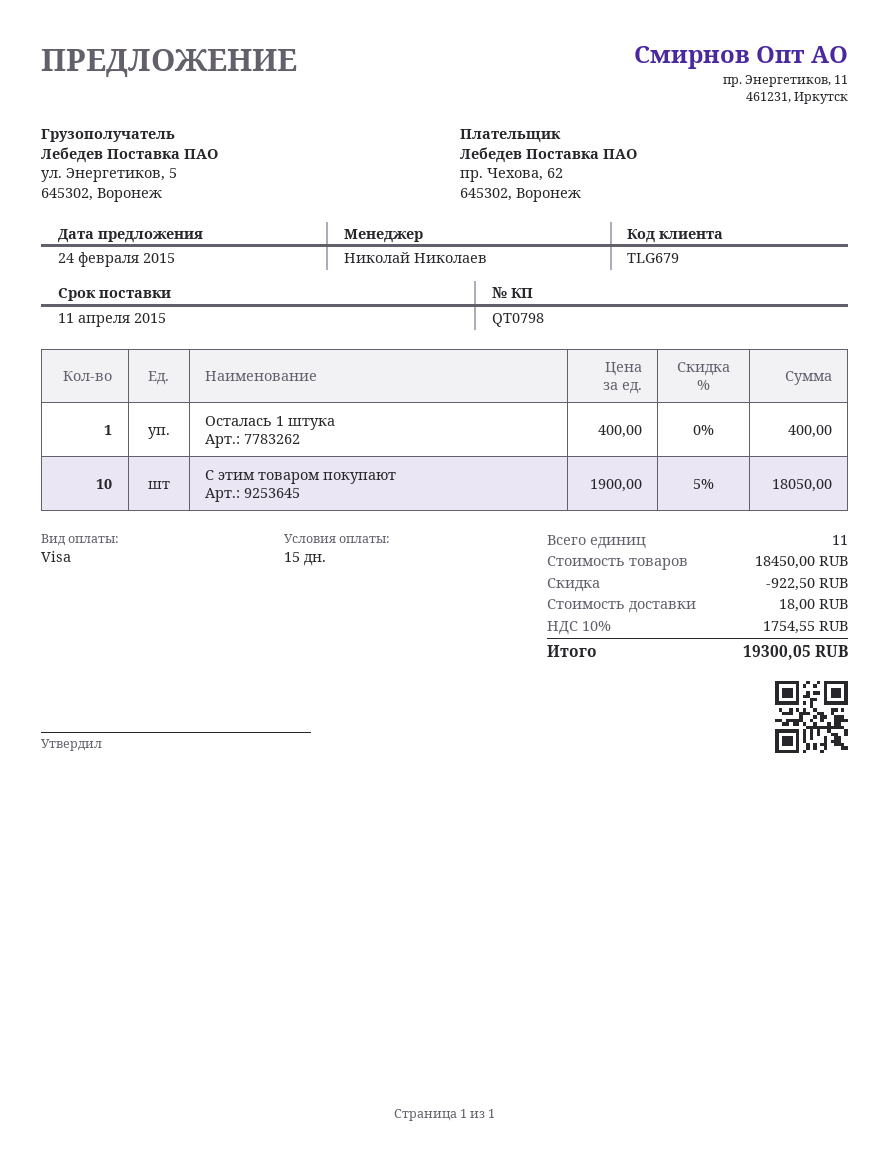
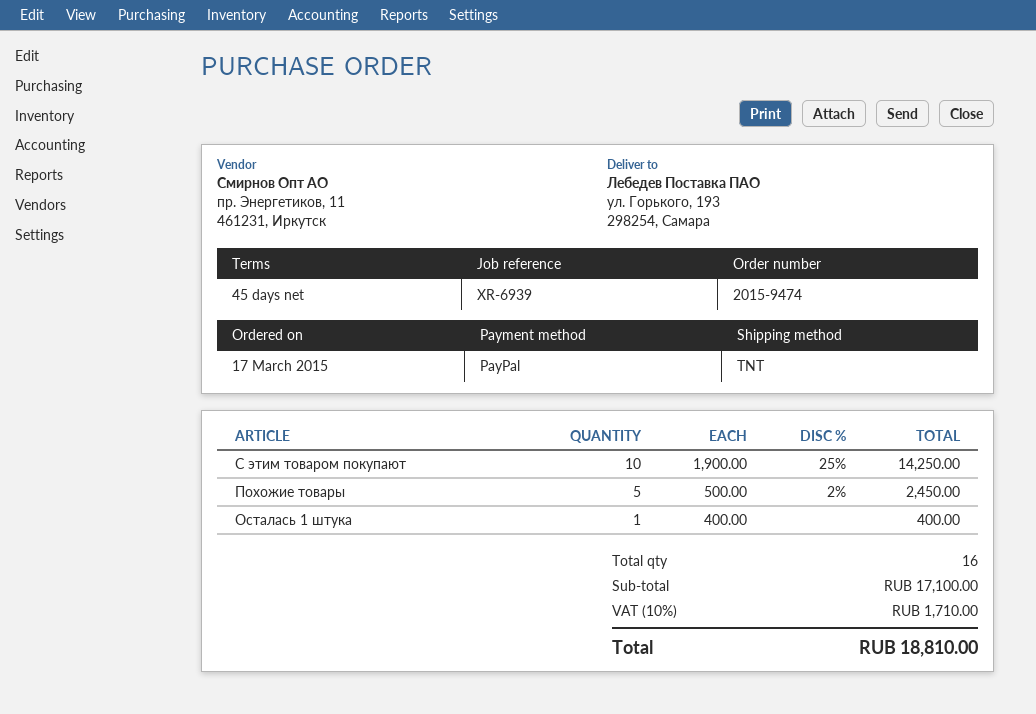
payment terms: 15 days -> 45 days
payment method: Visa -> PayPal
ship to: ул. Энергетиков, 5, 645302, Воронеж -> ул. Горького, 193, 298254, Самара
С этим товаром покупают: 10 x 1900.00 - 5% = 18050.00 -> 10 x 1900.00 - 25% = 14250.00
Похожие товары: none -> 5 x 500.00 - 2% = 2450.00
total quantity: 11 -> 16
subtotal: 18450.00 -> 17100.00
discount: 922.50 -> none
shipping: 18.00 -> none
tax: 10% = 1754.55 -> 10% = 1710.00
total: 19300.05 -> 18810.00

